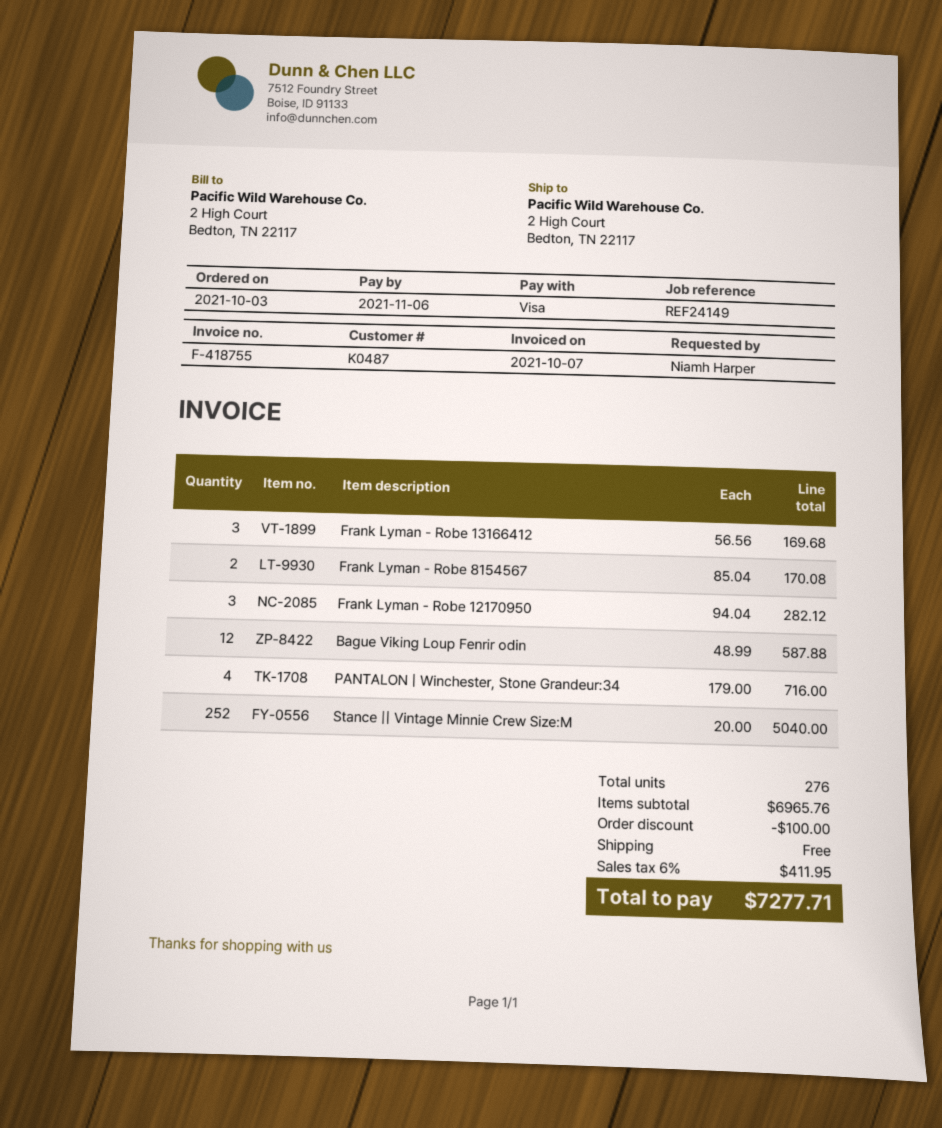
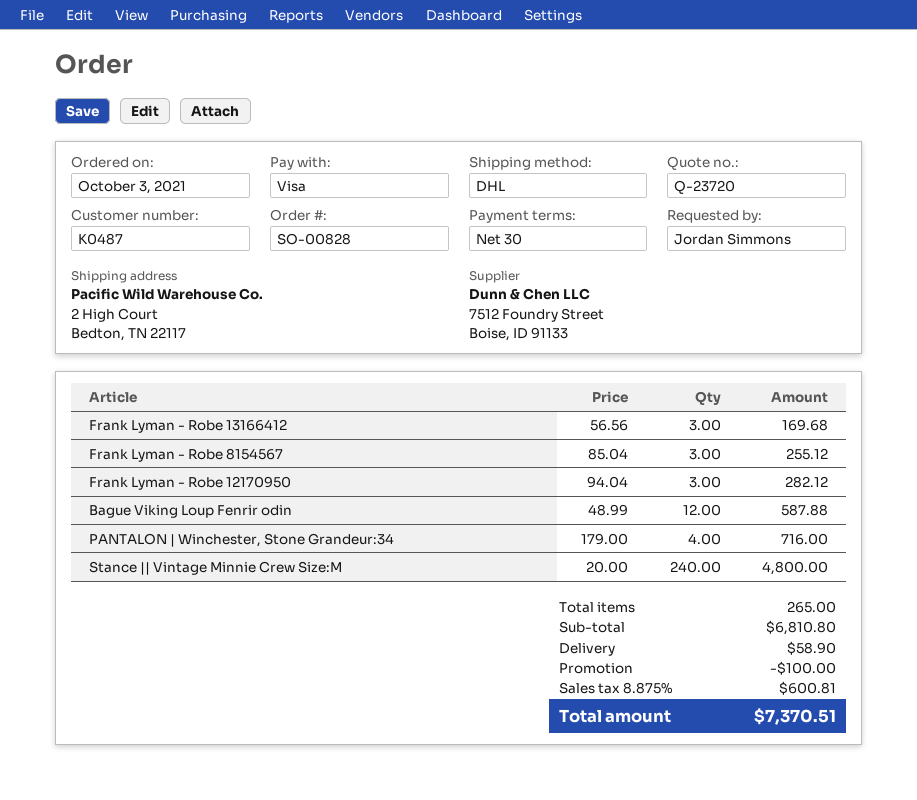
ordered by: Niamh Harper -> Jordan Simmons
Frank Lyman - Robe 8154567: 2 x 85.04 = 170.08 -> 3 x 85.04 = 255.12
Stance || Vintage Minnie Crew Size:M: 252 x 20.00 = 5040.00 -> 240 x 20.00 = 4800.00
total quantity: 276 -> 265
subtotal: 6965.76 -> 6810.80
shipping: 0.00 -> 58.90
tax: 6% = 411.95 -> 8.875% = 600.81
total: 7277.71 -> 7370.51

